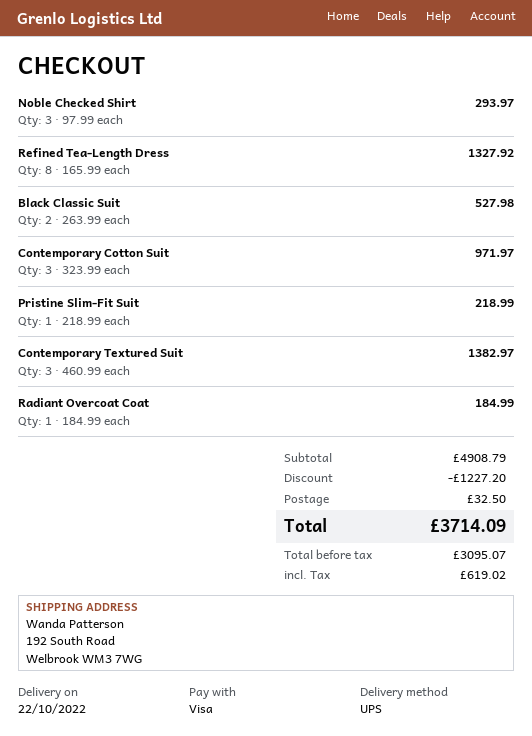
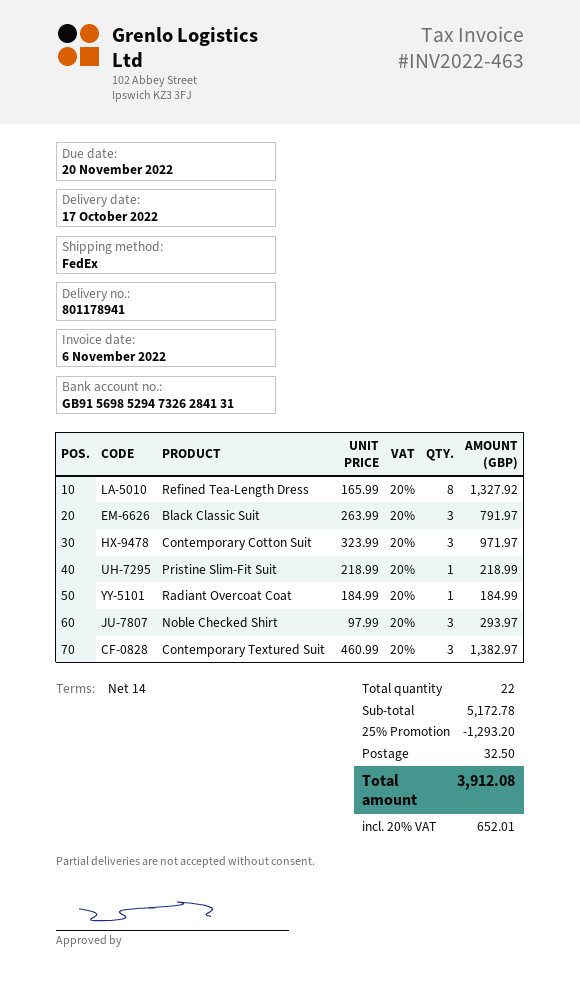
delivery date: 2022-10-22 -> 2022-10-17
shipping method: UPS -> FedEx
Black Classic Suit: 2 x 263.99 = 527.98 -> 3 x 263.99 = 791.97
subtotal: 4908.79 -> 5172.78
discount: 1227.20 -> 1293.20
tax: 619.02 -> 652.01
total: 3714.09 -> 3912.08

